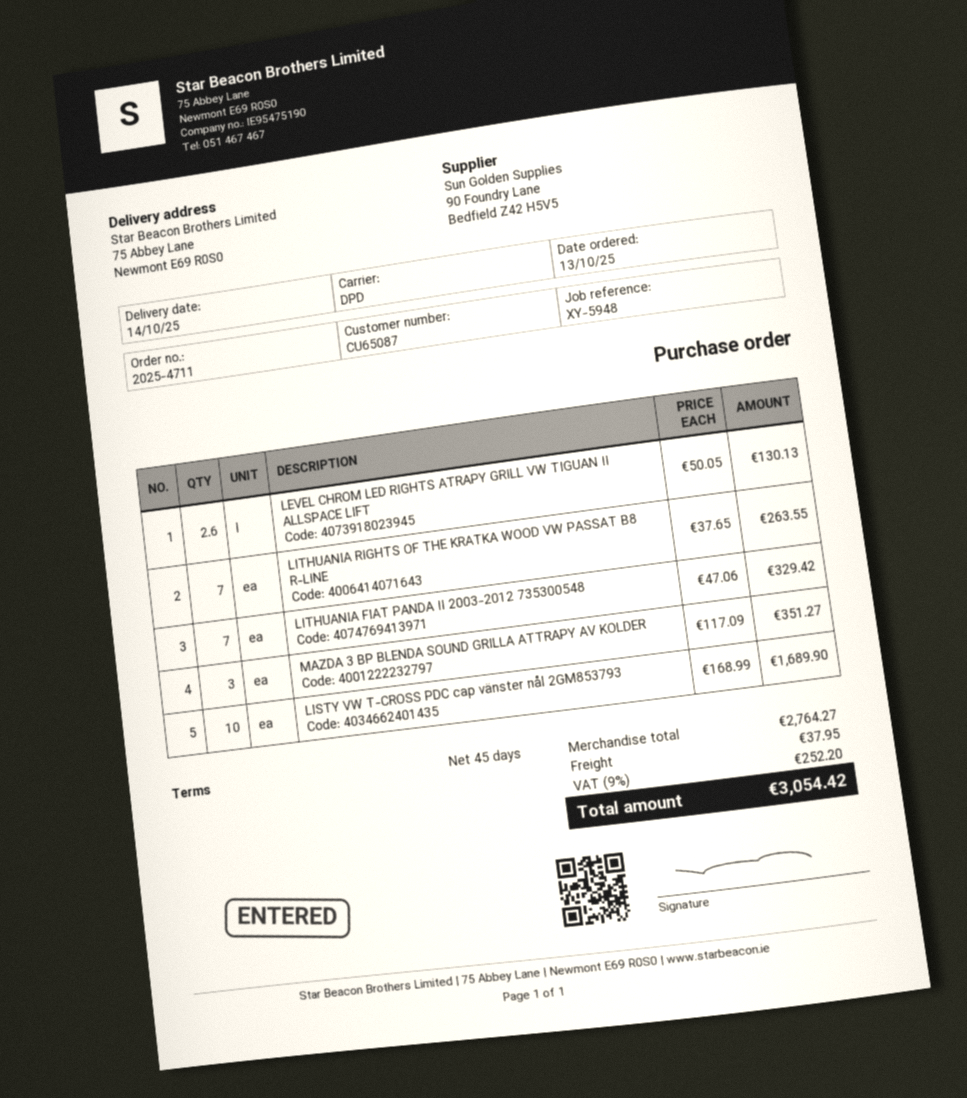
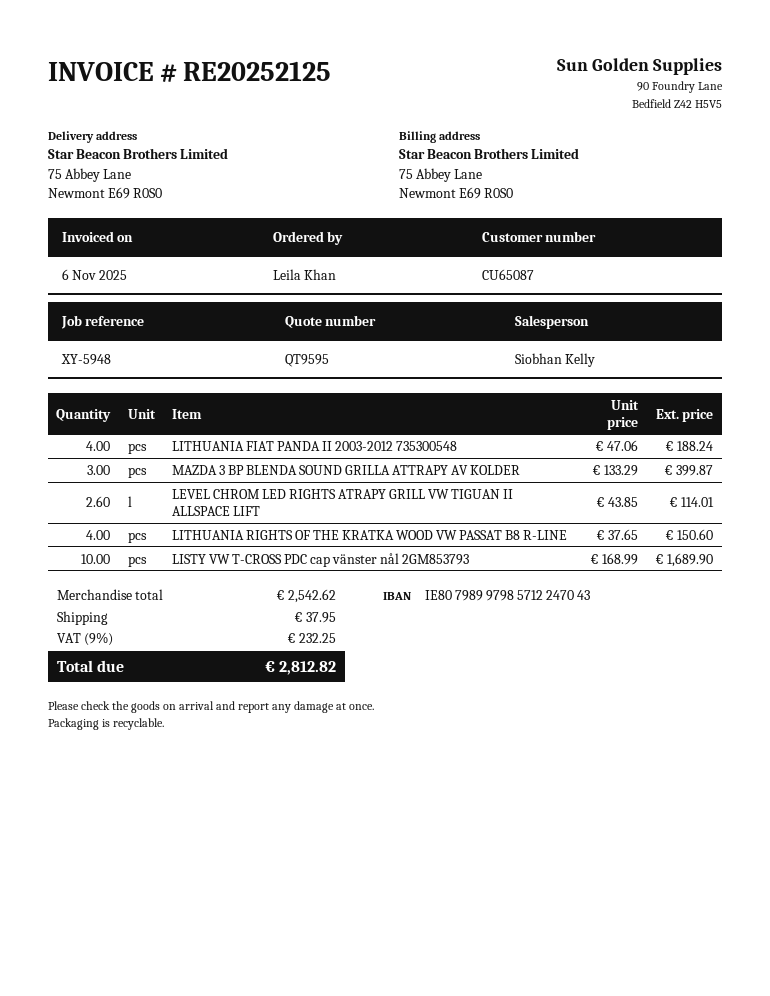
LEVEL CHROM LED RIGHTS ATRAPY GRILL VW TIGUAN II ALLSPACE LIFT: 2.6 x 50.05 = 130.13 -> 2.6 x 43.85 = 114.01
LITHUANIA RIGHTS OF THE KRATKA WOOD VW PASSAT B8 R-LINE: 7 x 37.65 = 263.55 -> 4 x 37.65 = 150.60
LITHUANIA FIAT PANDA II 2003-2012 735300548: 7 x 47.06 = 329.42 -> 4 x 47.06 = 188.24
MAZDA 3 BP BLENDA SOUND GRILLA ATTRAPY AV KOLDER: 3 x 117.09 = 351.27 -> 3 x 133.29 = 399.87
subtotal: 2764.27 -> 2542.62
tax: 9% = 252.20 -> 9% = 232.25
total: 3054.42 -> 2812.82

